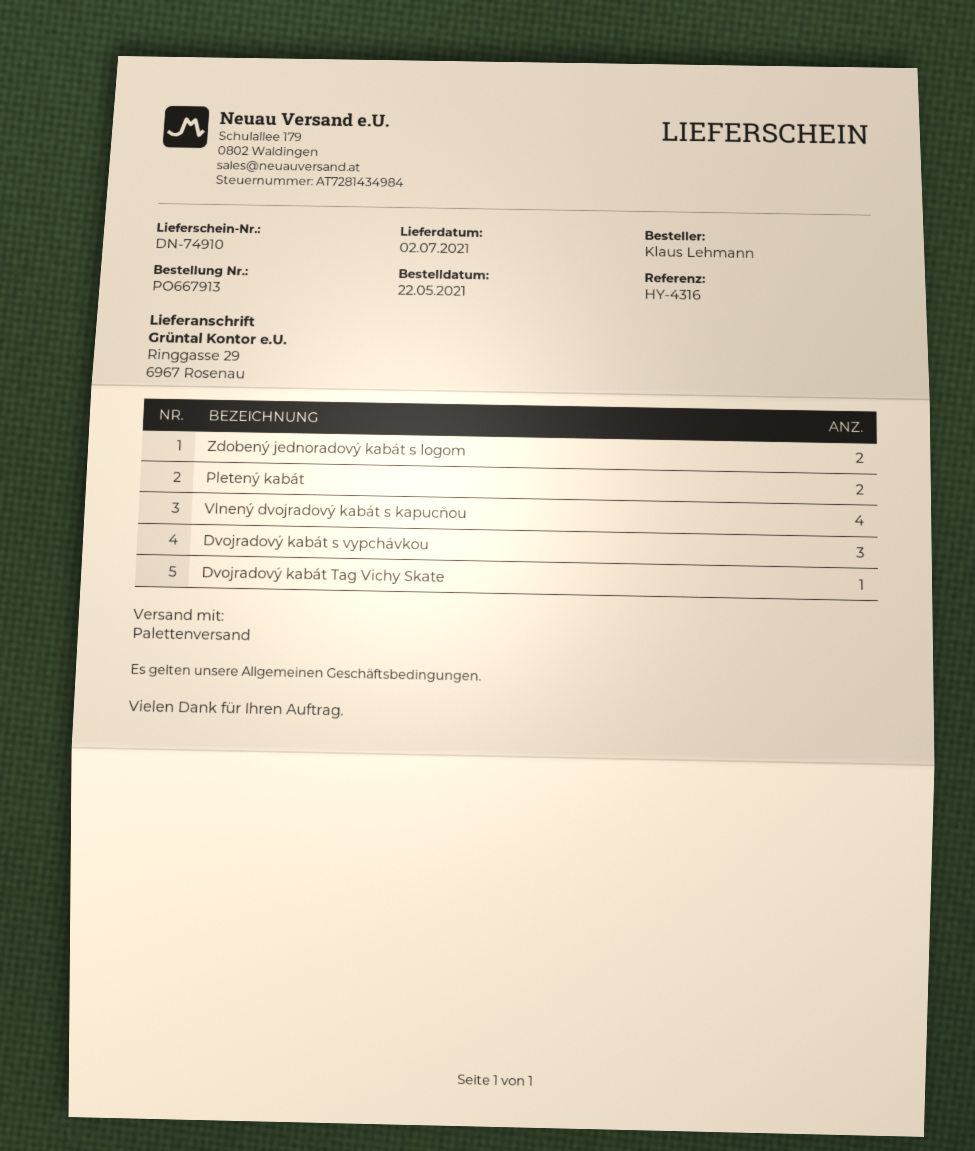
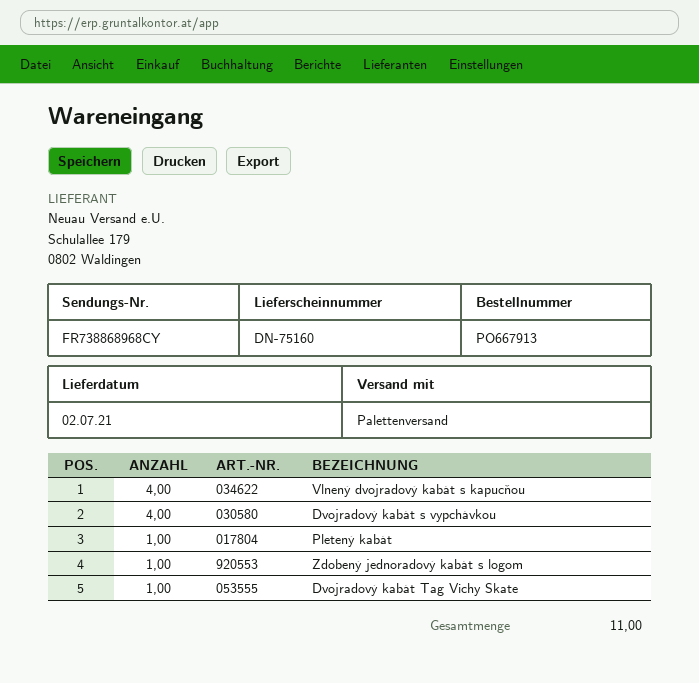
delivery note number: DN-74910 -> DN-75160
Zdobený jednoradový kabát s logom: 2 -> 1
Pletený kabát: 2 -> 1
Dvojradový kabát s vypchávkou: 3 -> 4

